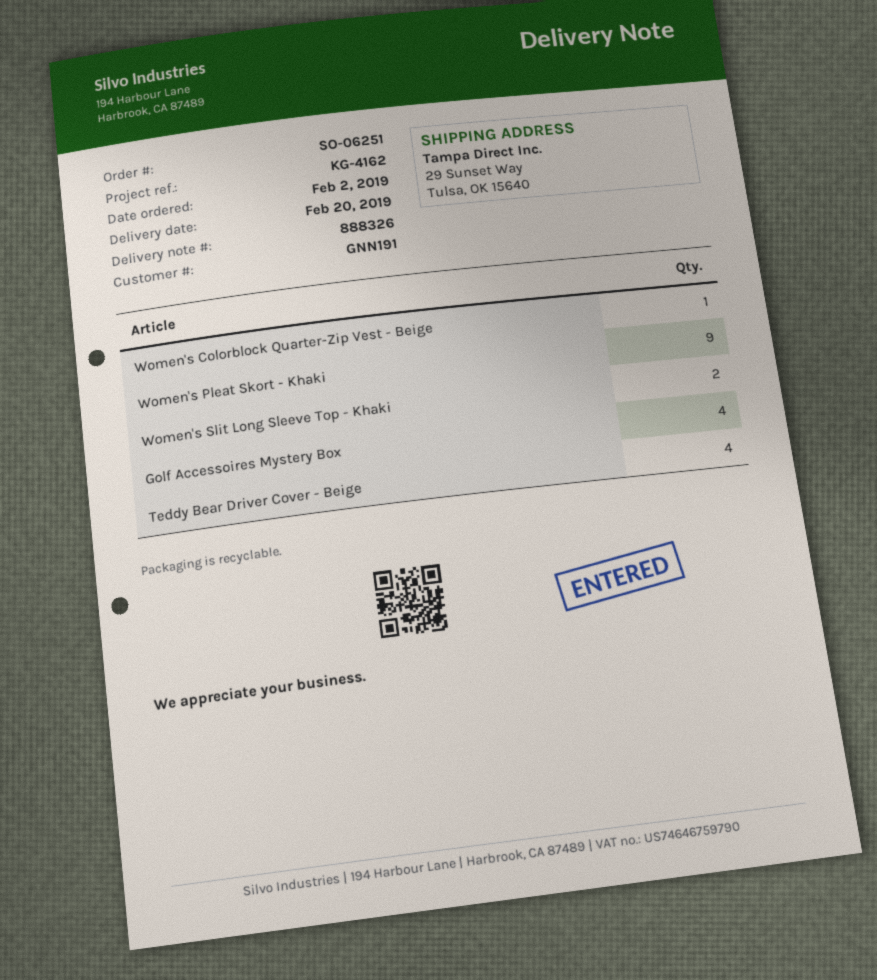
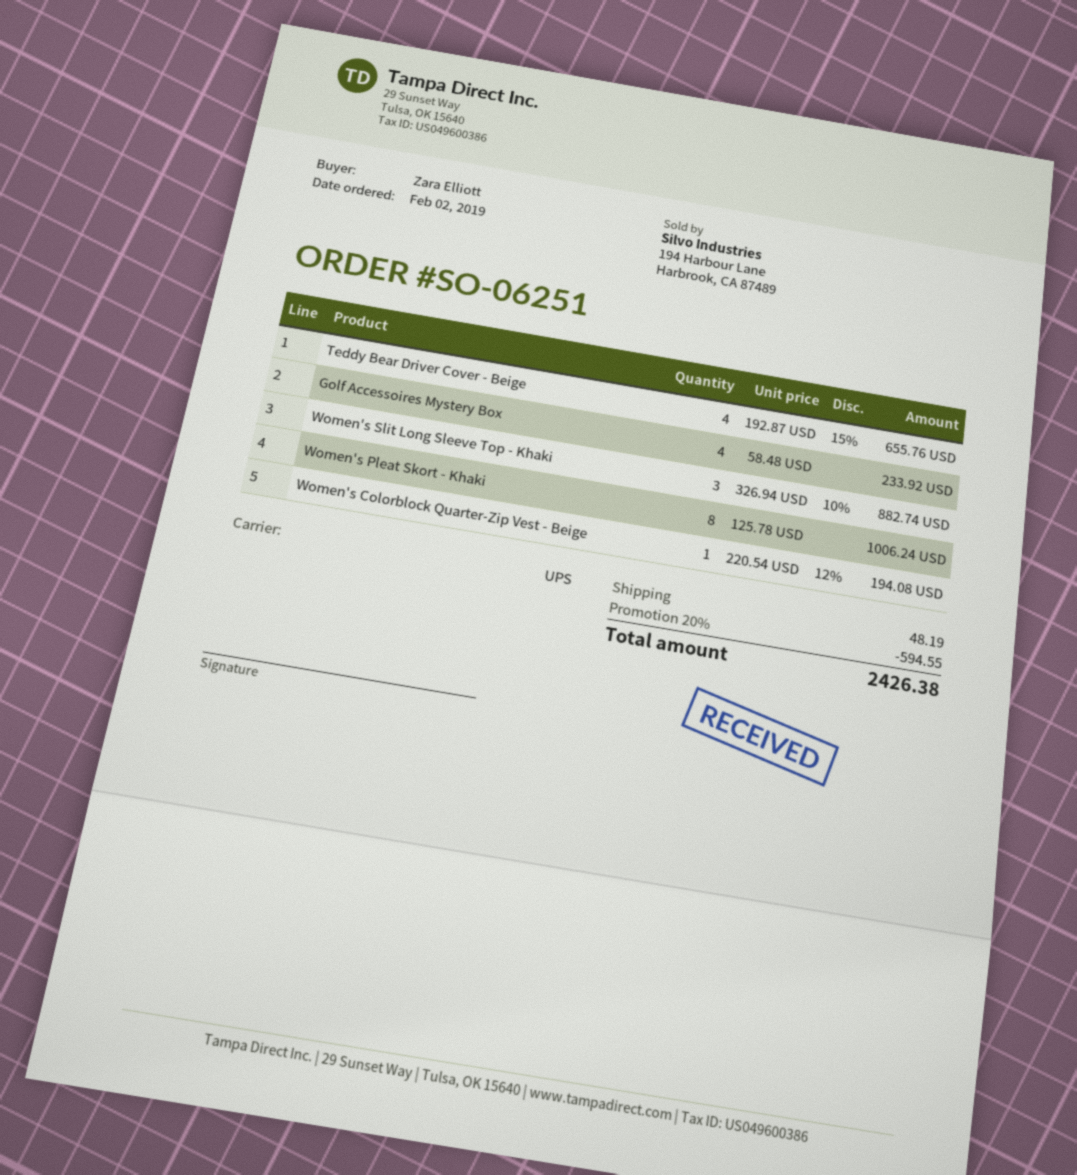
Women's Pleat Skort - Khaki: 9 -> 8
Women's Slit Long Sleeve Top - Khaki: 2 -> 3

